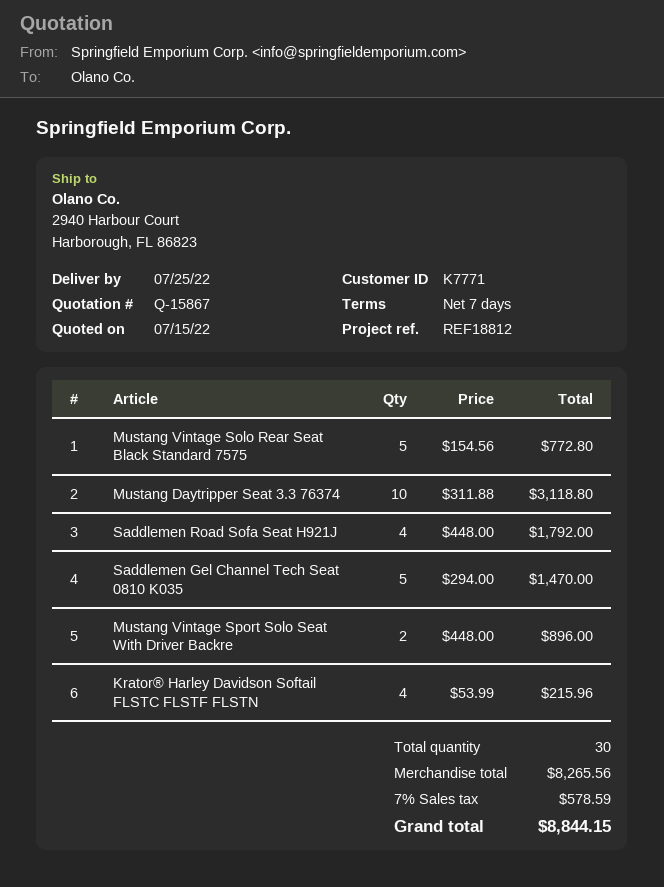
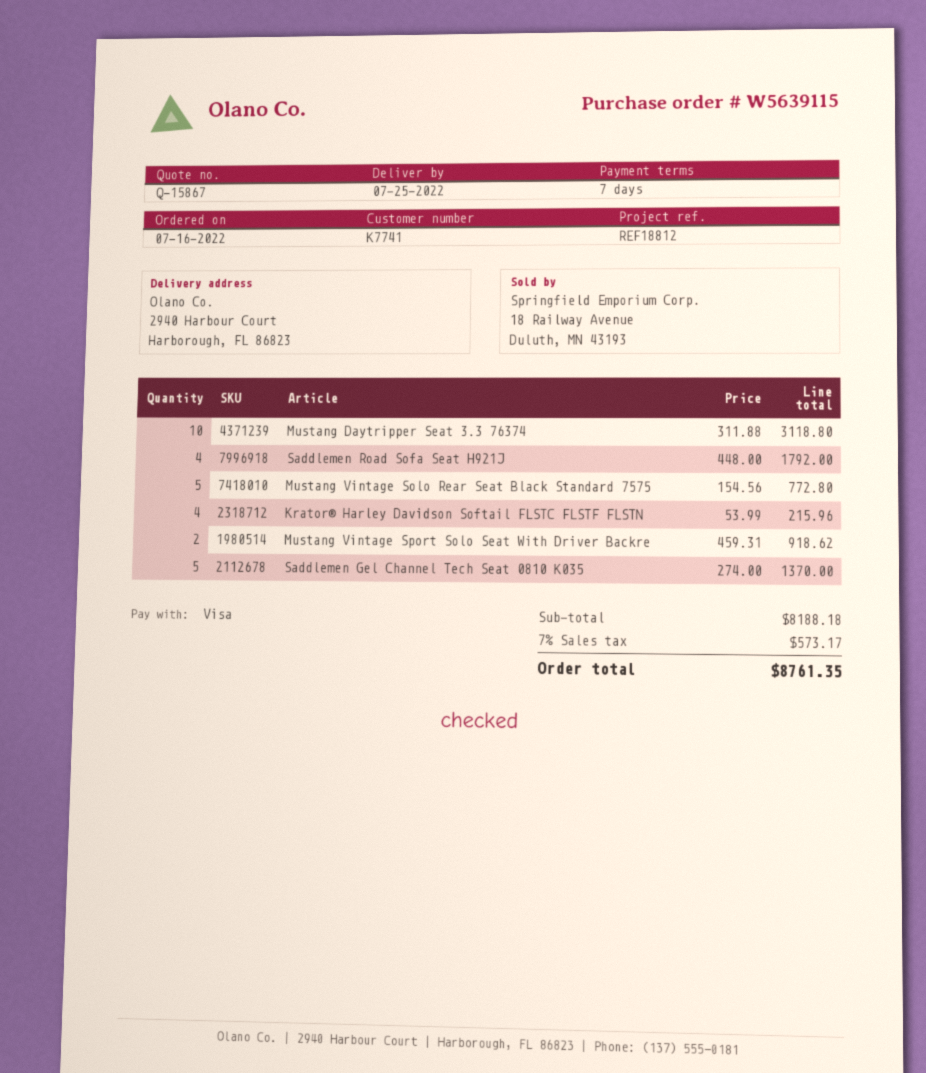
customer number: K7771 -> K7741
Saddlemen Gel Channel Tech Seat 0810 K035: 5 x 294.00 = 1470.00 -> 5 x 274.00 = 1370.00
Mustang Vintage Sport Solo Seat With Driver Backre: 2 x 448.00 = 896.00 -> 2 x 459.31 = 918.62
subtotal: 8265.56 -> 8188.18
tax: 7% = 578.59 -> 7% = 573.17
total: 8844.15 -> 8761.35

